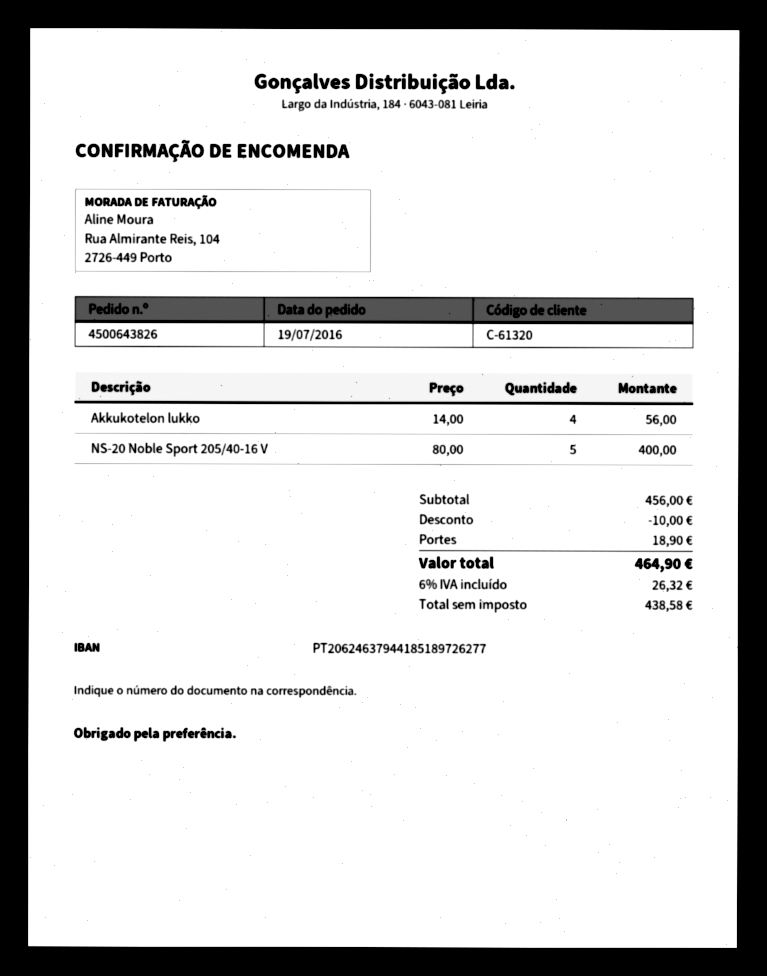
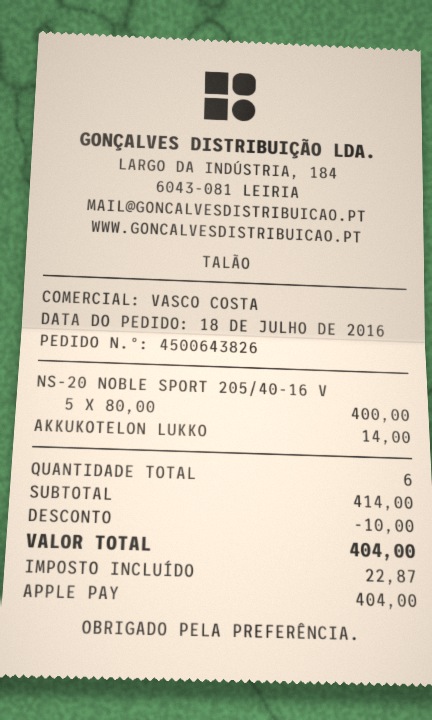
order date: 2016-07-19 -> 2016-07-18
Akkukotelon lukko: 4 x 14.00 = 56.00 -> 1 x 14.00 = 14.00
subtotal: 456.00 -> 414.00
shipping: 18.90 -> none
tax: 26.32 -> 22.87
total: 464.90 -> 404.00

